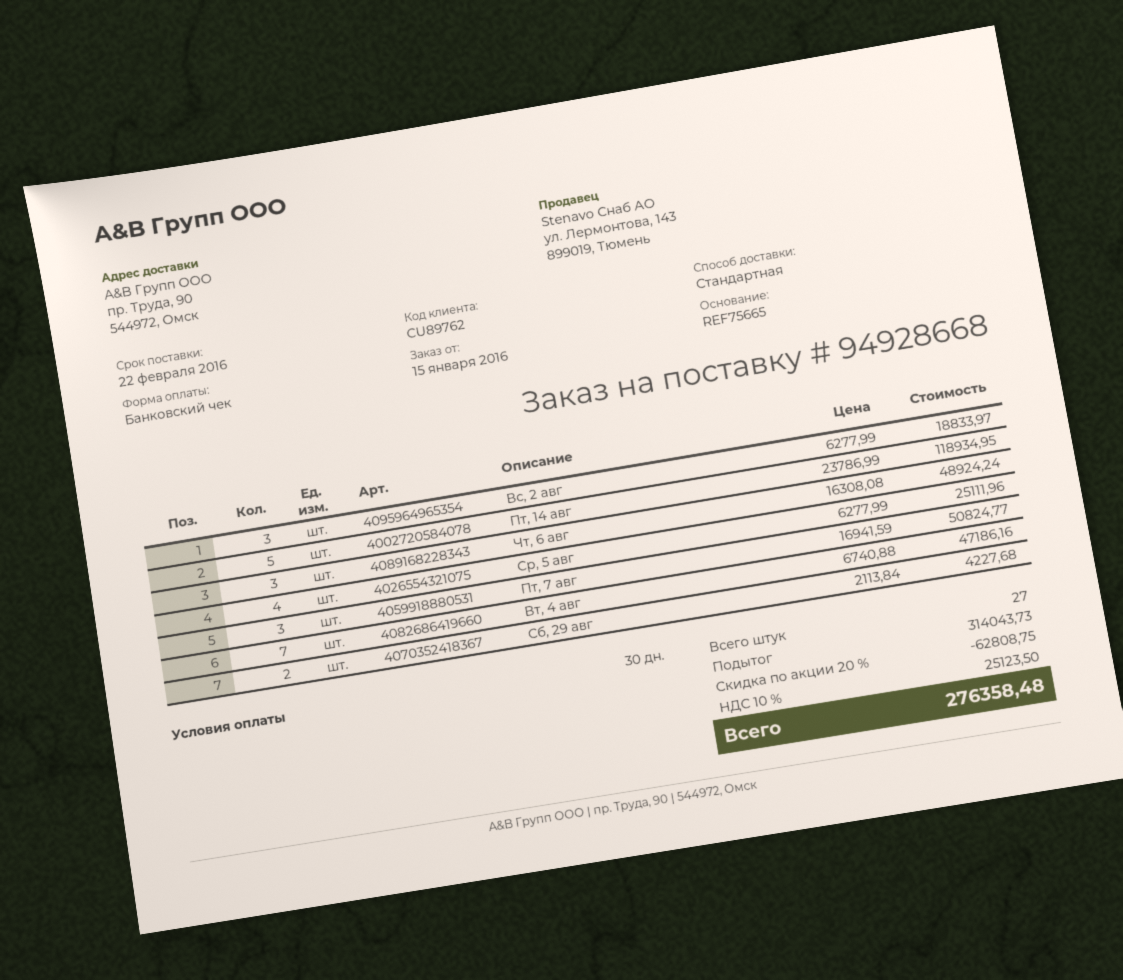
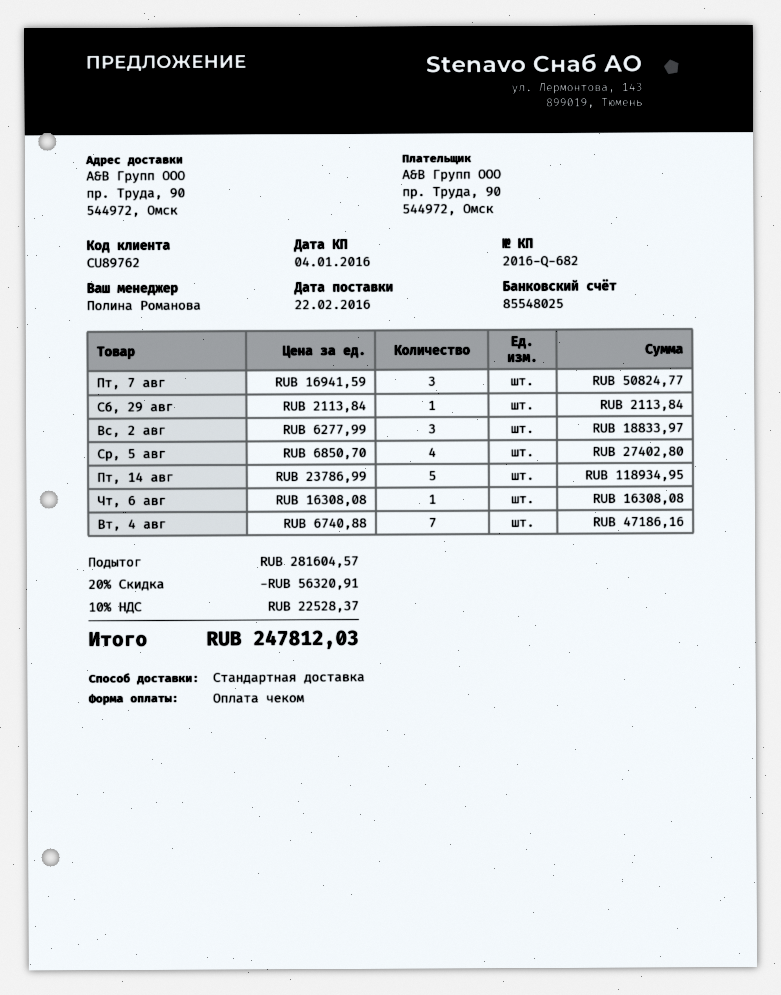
Чт, 6 авг: 3 x 16308.08 = 48924.24 -> 1 x 16308.08 = 16308.08
Ср, 5 авг: 4 x 6277.99 = 25111.96 -> 4 x 6850.70 = 27402.80
Сб, 29 авг: 2 x 2113.84 = 4227.68 -> 1 x 2113.84 = 2113.84
subtotal: 314043.73 -> 281604.57
discount: 20% = 62808.75 -> 20% = 56320.91
tax: 10% = 25123.50 -> 10% = 22528.37
total: 276358.48 -> 247812.03

